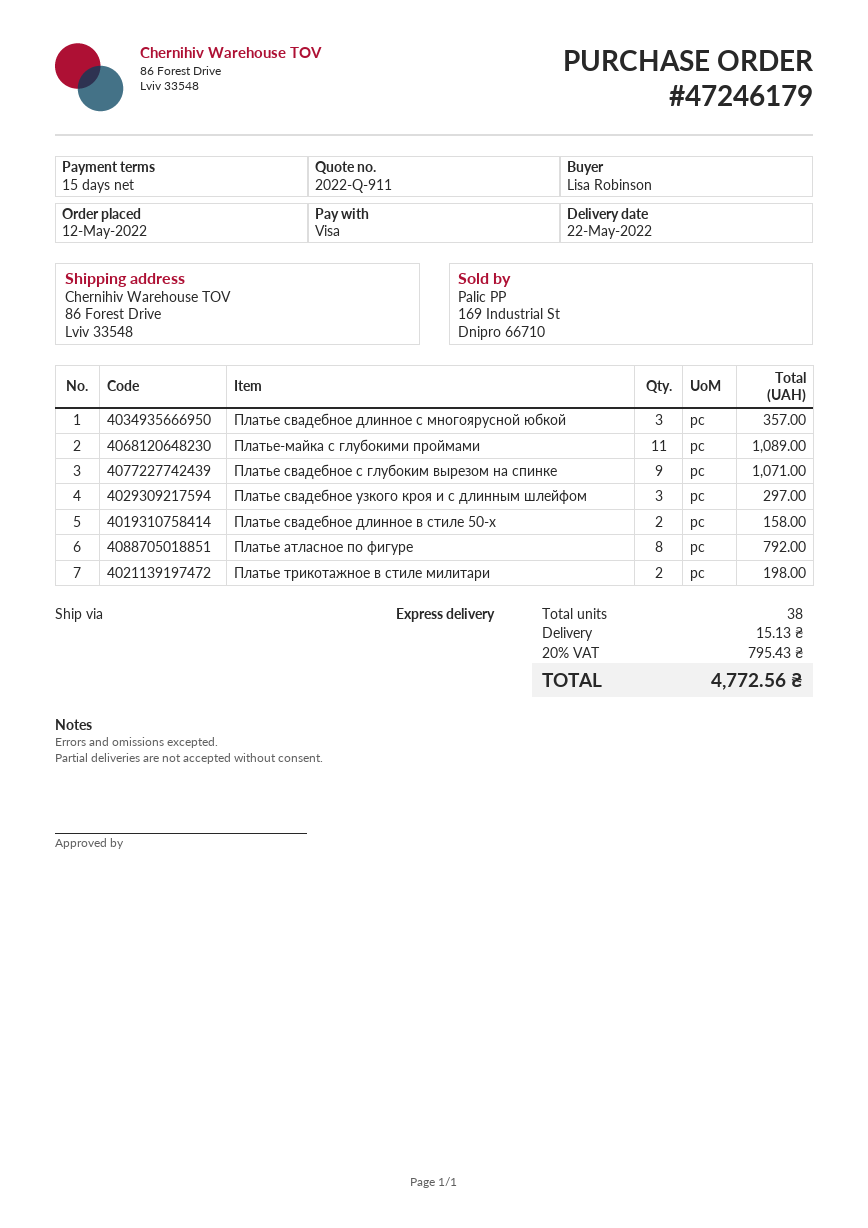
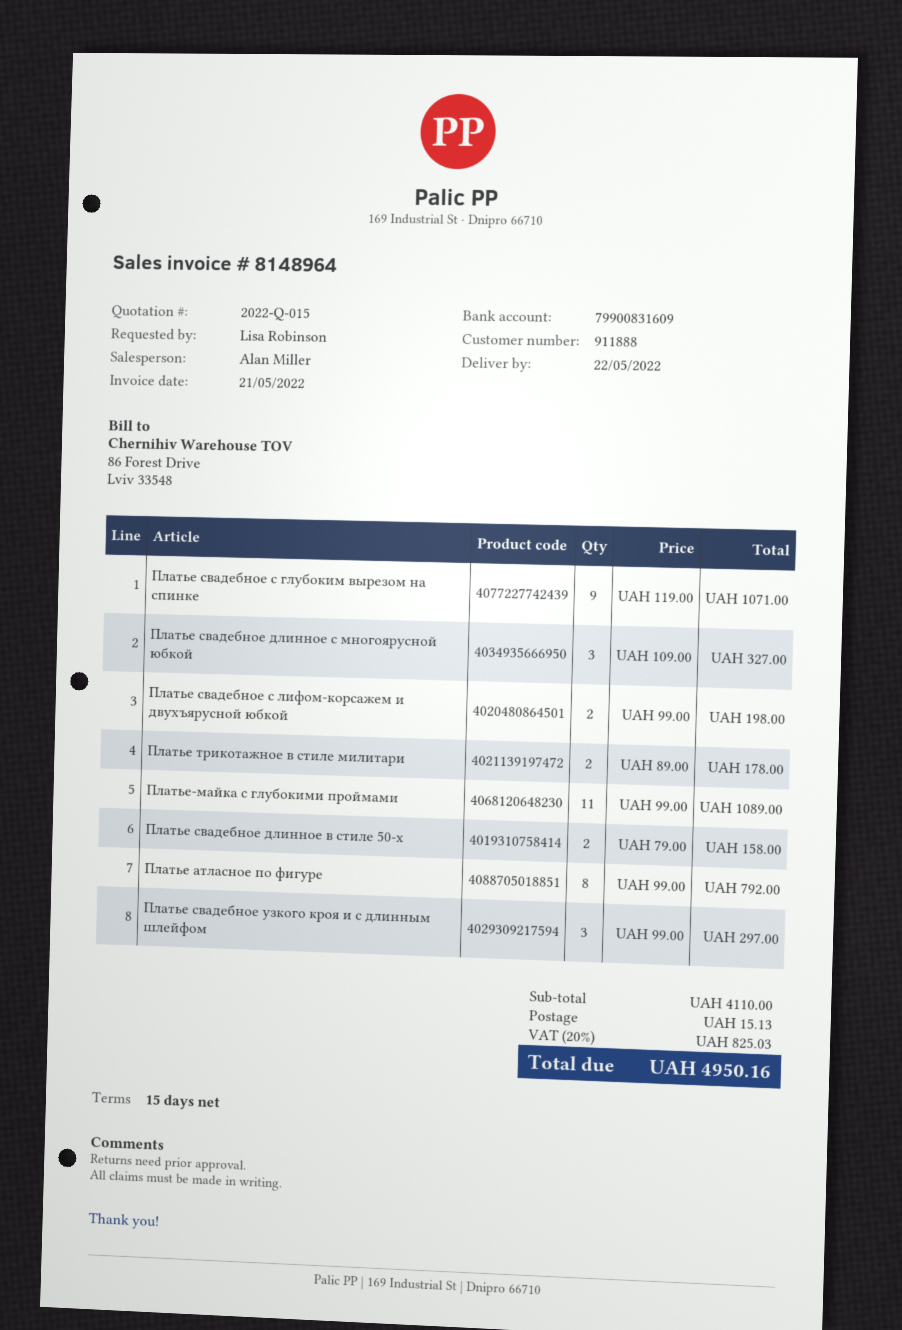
quote number: 2022-Q-911 -> 2022-Q-015
Платье свадебное длинное с многоярусной юбкой: 3 for 357.00 -> 3 for 327.00
Платье трикотажное в стиле милитари: 2 for 198.00 -> 2 for 178.00
Платье свадебное с лифом-корсажем и двухъярусной юбкой: none -> 2 for 198.00
tax: 20% = 795.43 -> 20% = 825.03
total: 4772.56 -> 4950.16

